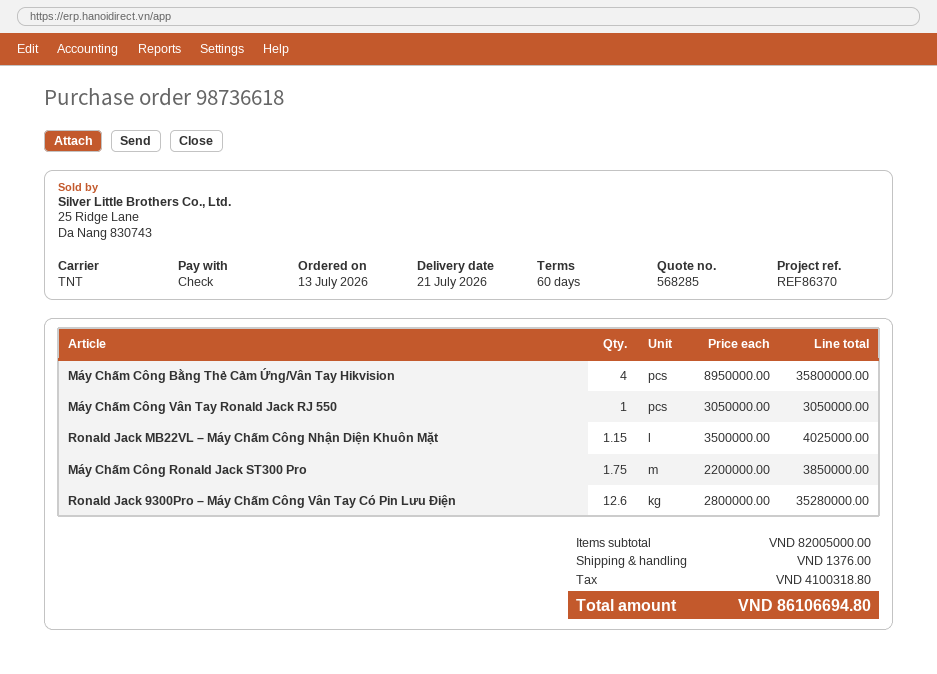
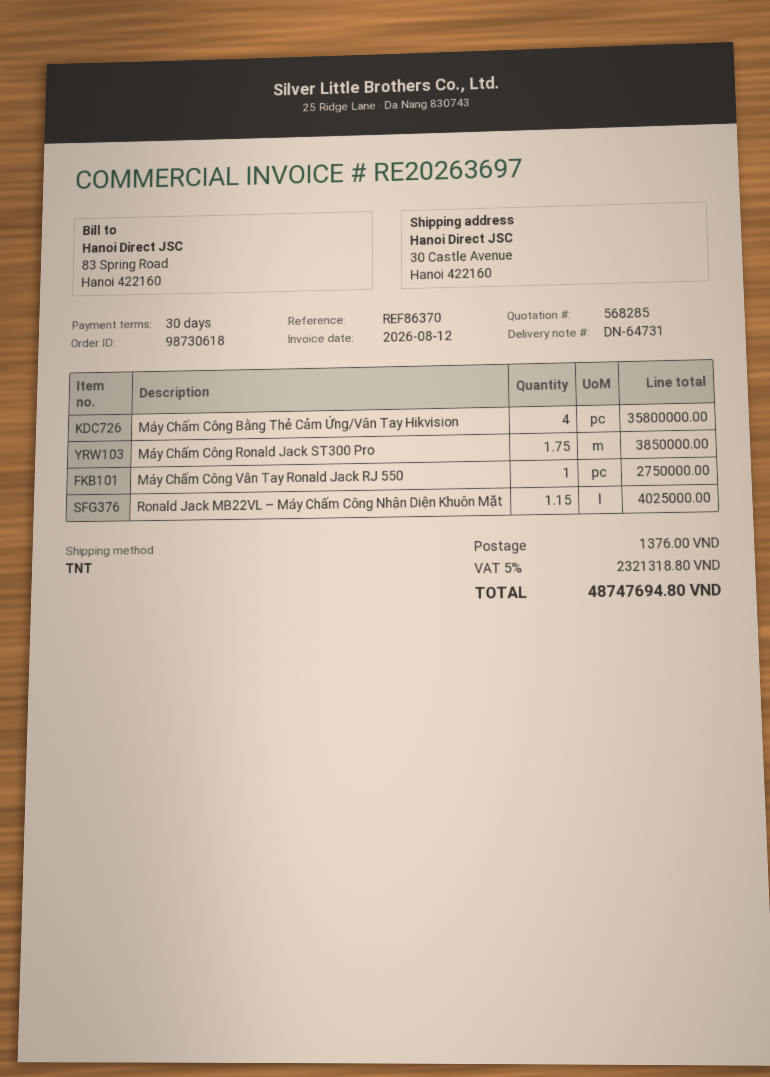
order number: 98736618 -> 98730618
payment terms: 60 days -> 30 days
Máy Chấm Công Vân Tay Ronald Jack RJ 550: 1 for 3050000.00 -> 1 for 2750000.00
Ronald Jack 9300Pro – Máy Chấm Công Vân Tay Có Pin Lưu Điện: 12.6 for 35280000.00 -> none
tax: 4100318.80 -> 2321318.80
total: 86106694.80 -> 48747694.80

